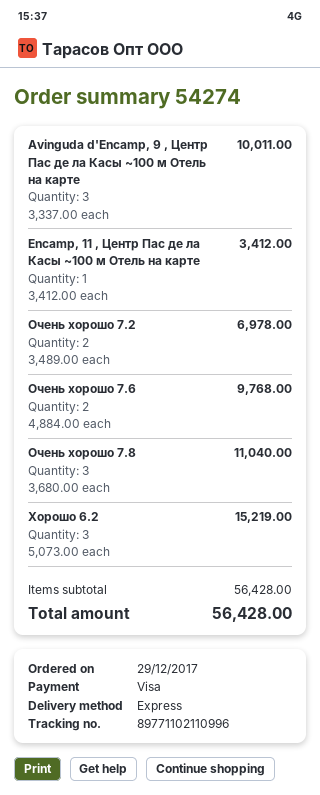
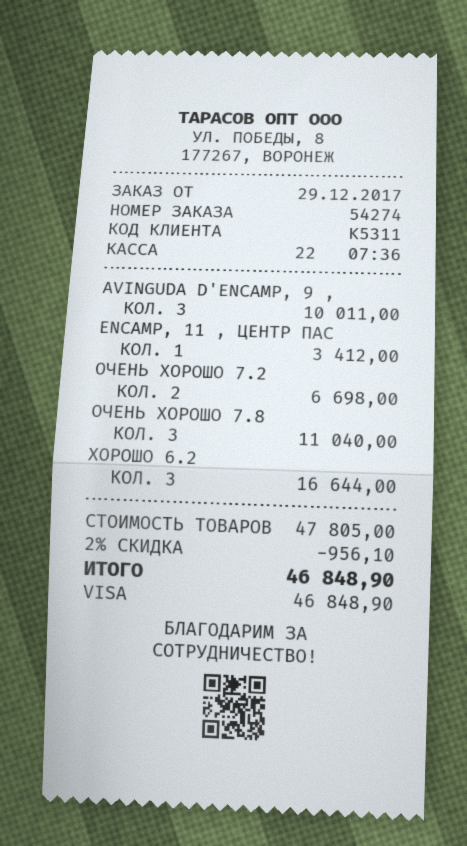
Очень хорошо 7.2: 2 for 6978.00 -> 2 for 6698.00
Очень хорошо 7.6: 2 for 9768.00 -> none
Хорошо 6.2: 3 for 15219.00 -> 3 for 16644.00
subtotal: 56428.00 -> 47805.00
discount: none -> 2% = 956.10
total: 56428.00 -> 46848.90

